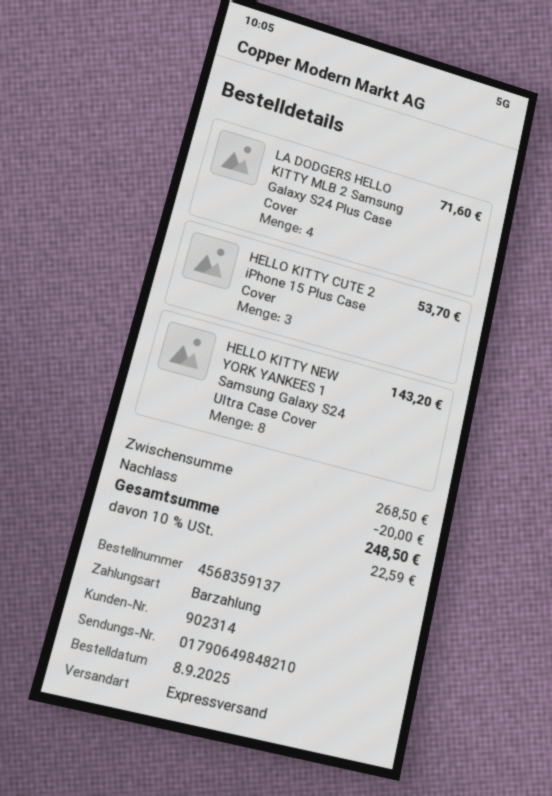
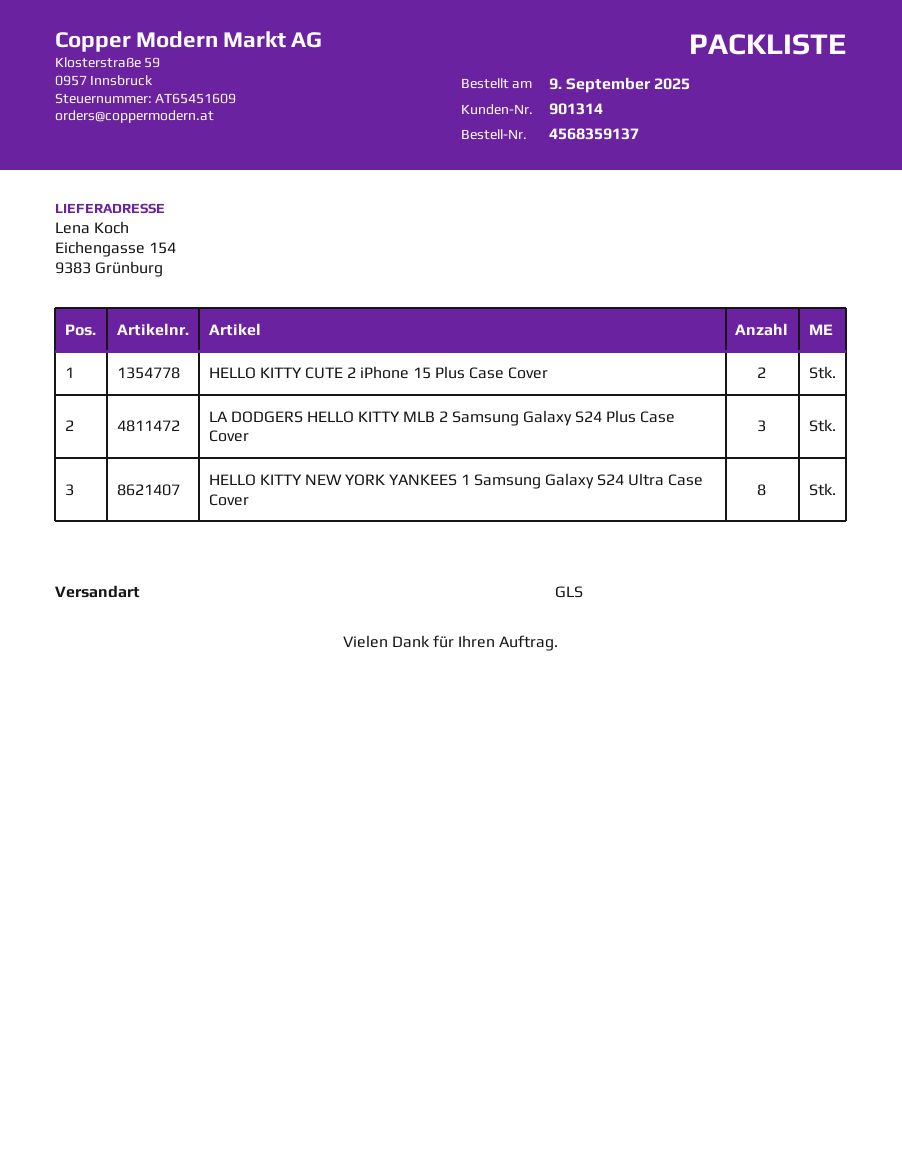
order date: 2025-09-08 -> 2025-09-09
customer number: 902314 -> 901314
shipping method: express -> GLS
LA DODGERS HELLO KITTY MLB 2 Samsung Galaxy S24 Plus Case Cover: 4 -> 3
HELLO KITTY CUTE 2 iPhone 15 Plus Case Cover: 3 -> 2

